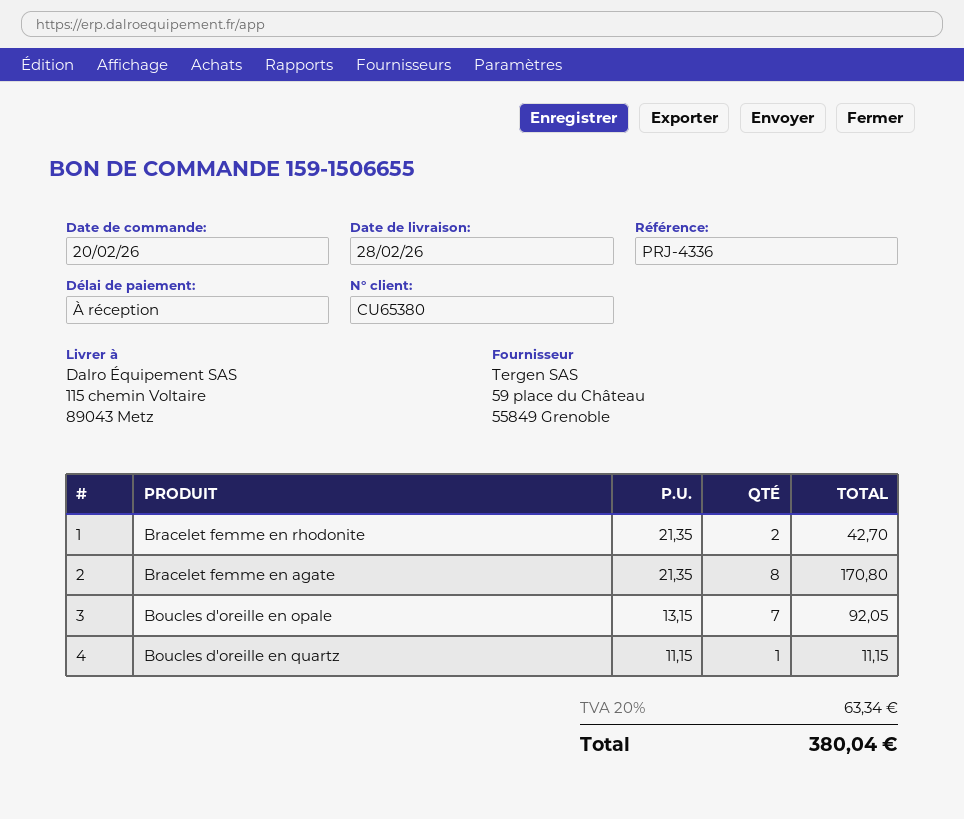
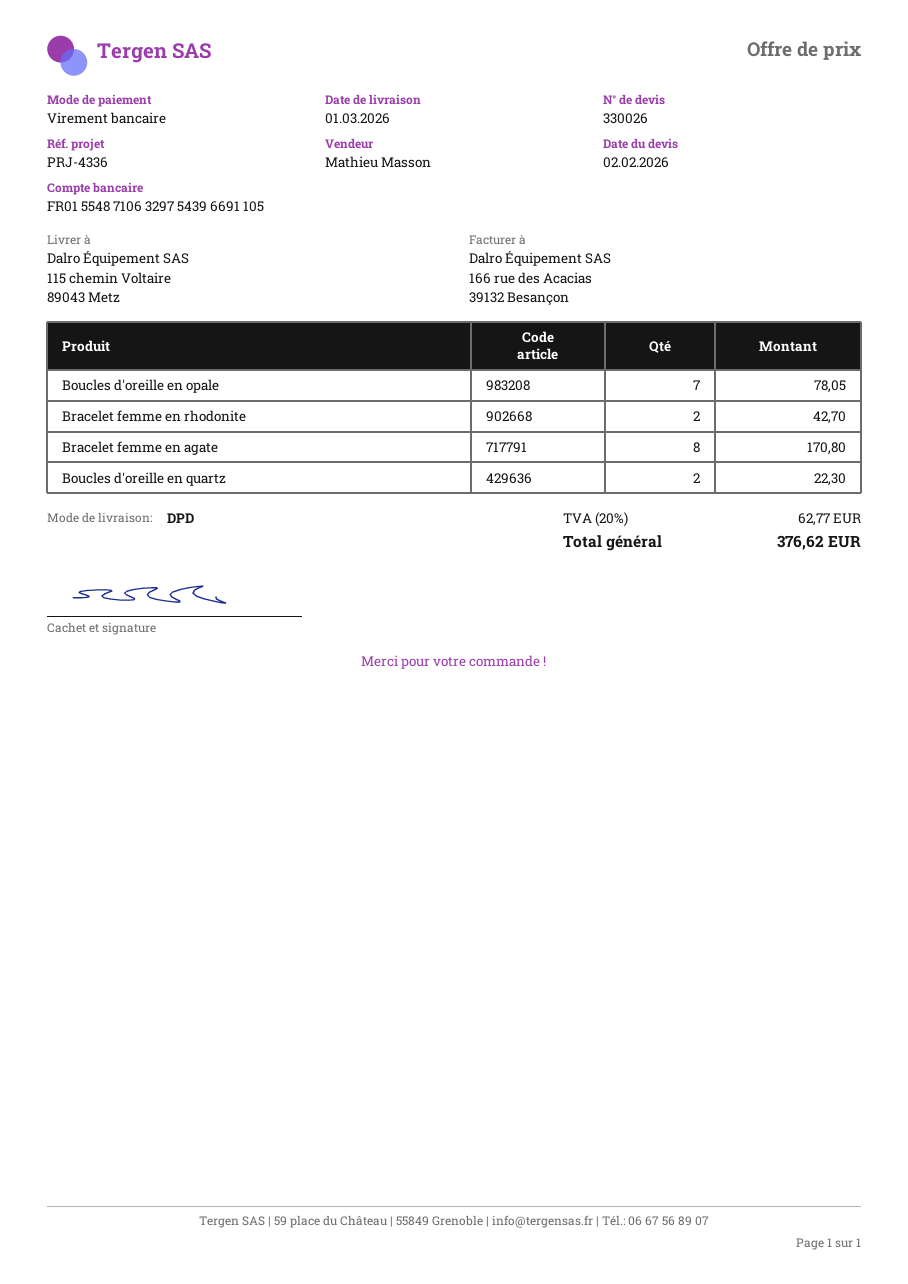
delivery date: 2026-02-28 -> 2026-03-01
Boucles d'oreille en opale: 7 for 92.05 -> 7 for 78.05
Boucles d'oreille en quartz: 1 for 11.15 -> 2 for 22.30
tax: 20% = 63.34 -> 20% = 62.77
total: 380.04 -> 376.62

